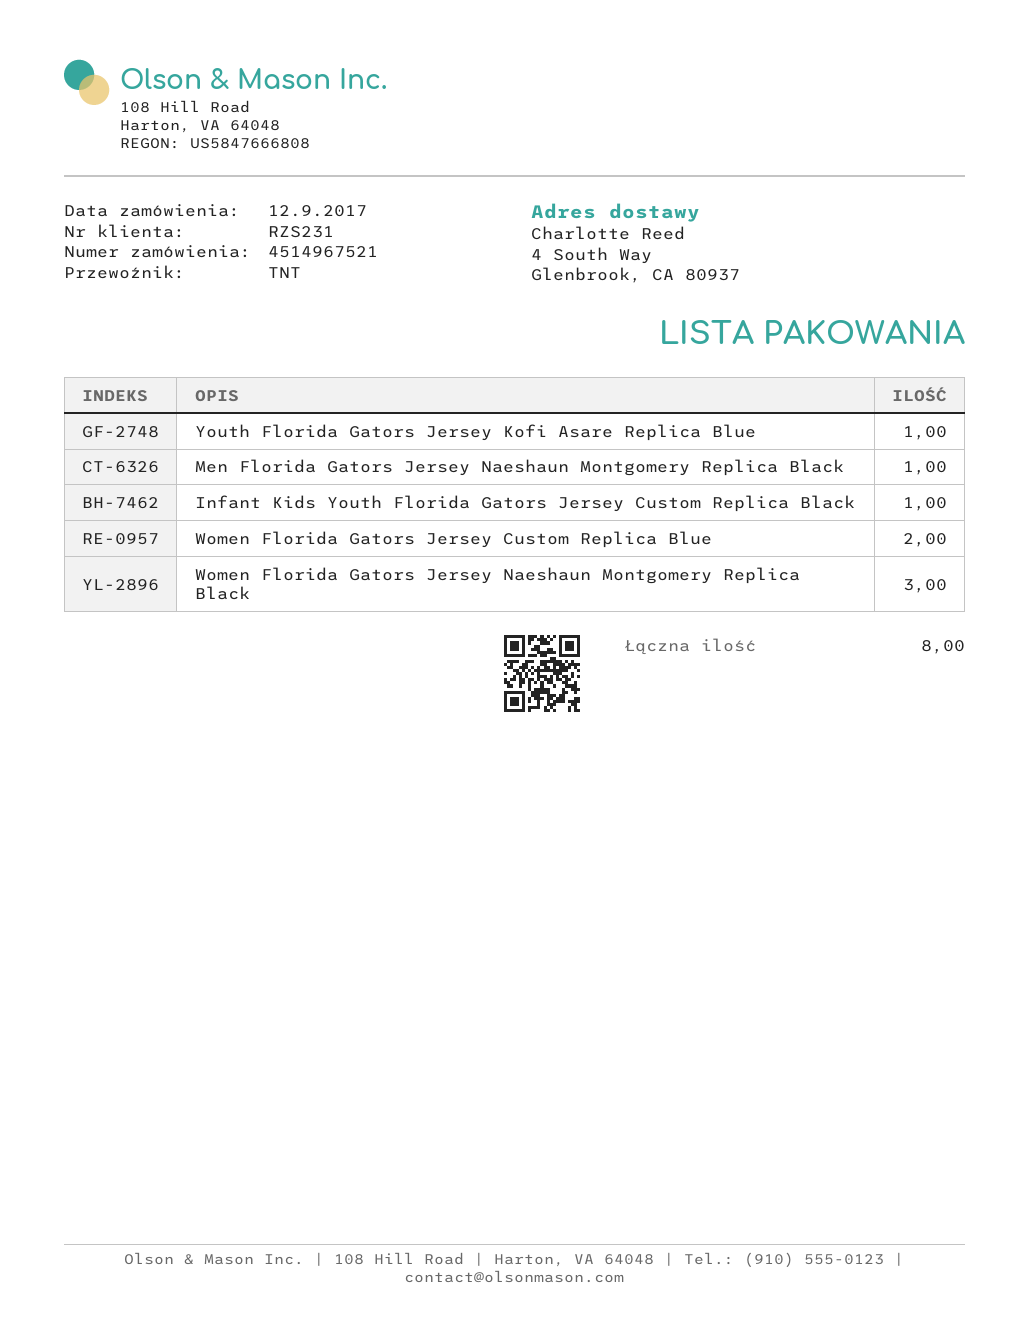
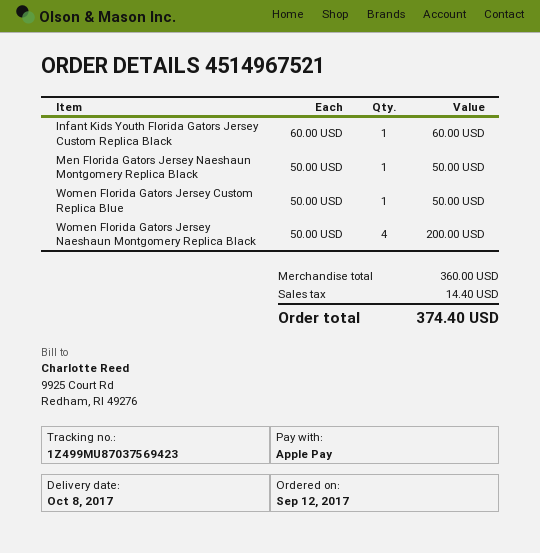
Youth Florida Gators Jersey Kofi Asare Replica Blue: 1 -> none
Women Florida Gators Jersey Custom Replica Blue: 2 -> 1
Women Florida Gators Jersey Naeshaun Montgomery Replica Black: 3 -> 4

